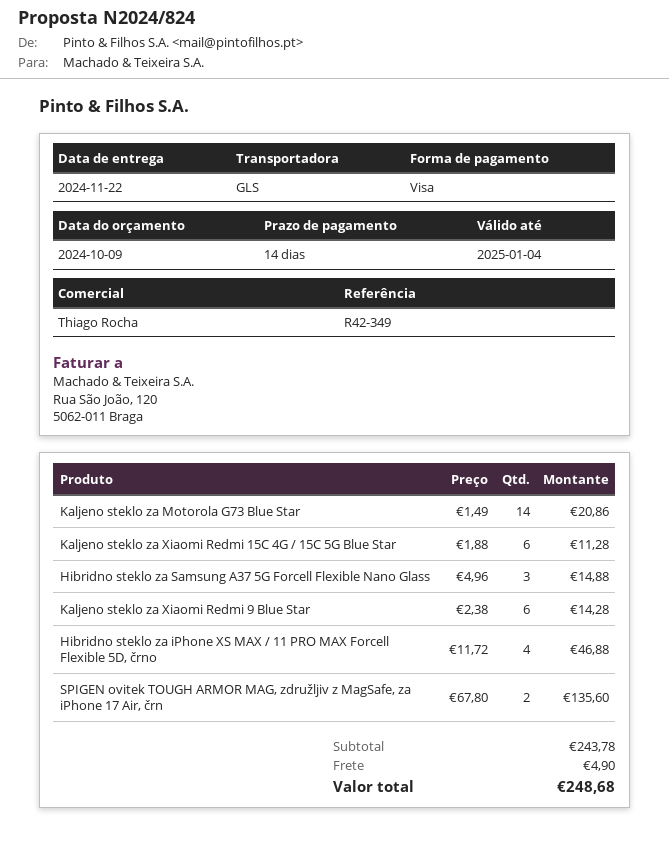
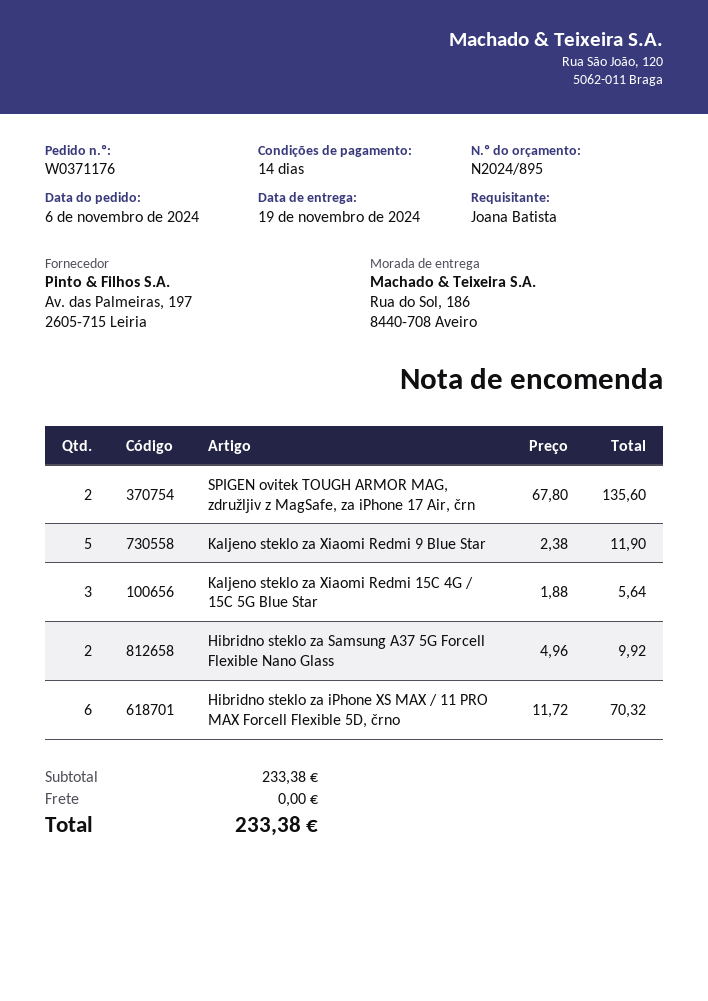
quote number: N2024/824 -> N2024/895
delivery date: 2024-11-22 -> 2024-11-19
Kaljeno steklo za Motorola G73 Blue Star: 14 x 1.49 = 20.86 -> none
Kaljeno steklo za Xiaomi Redmi 15C 4G / 15C 5G Blue Star: 6 x 1.88 = 11.28 -> 3 x 1.88 = 5.64
Hibridno steklo za Samsung A37 5G Forcell Flexible Nano Glass: 3 x 4.96 = 14.88 -> 2 x 4.96 = 9.92
Kaljeno steklo za Xiaomi Redmi 9 Blue Star: 6 x 2.38 = 14.28 -> 5 x 2.38 = 11.90
Hibridno steklo za iPhone XS MAX / 11 PRO MAX Forcell Flexible 5D, črno: 4 x 11.72 = 46.88 -> 6 x 11.72 = 70.32
subtotal: 243.78 -> 233.38
shipping: 4.90 -> 0.00
total: 248.68 -> 233.38

